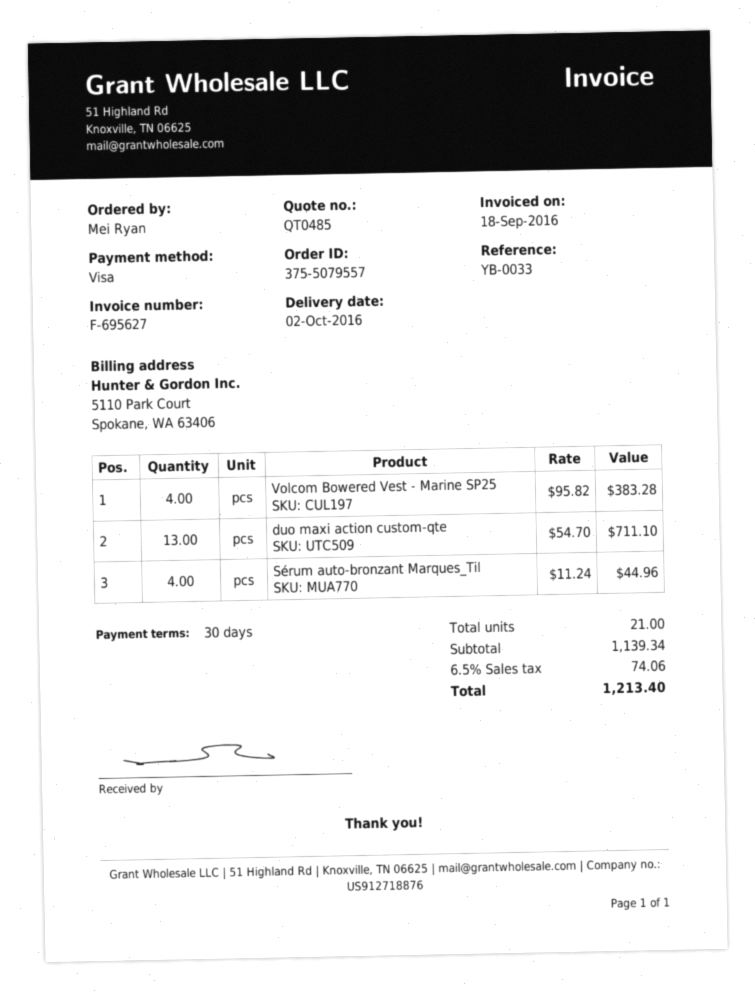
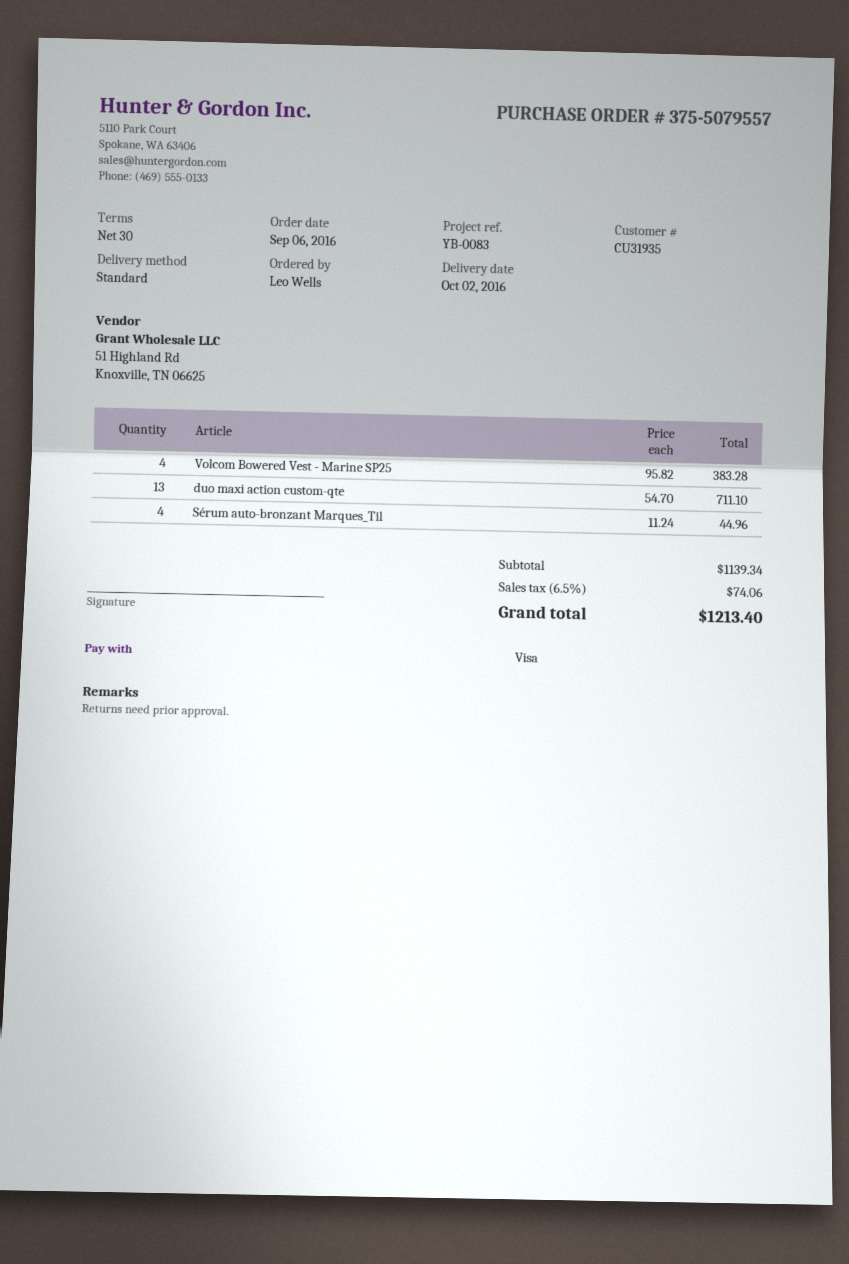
reference: YB-0033 -> YB-0083
ordered by: Mei Ryan -> Leo Wells

